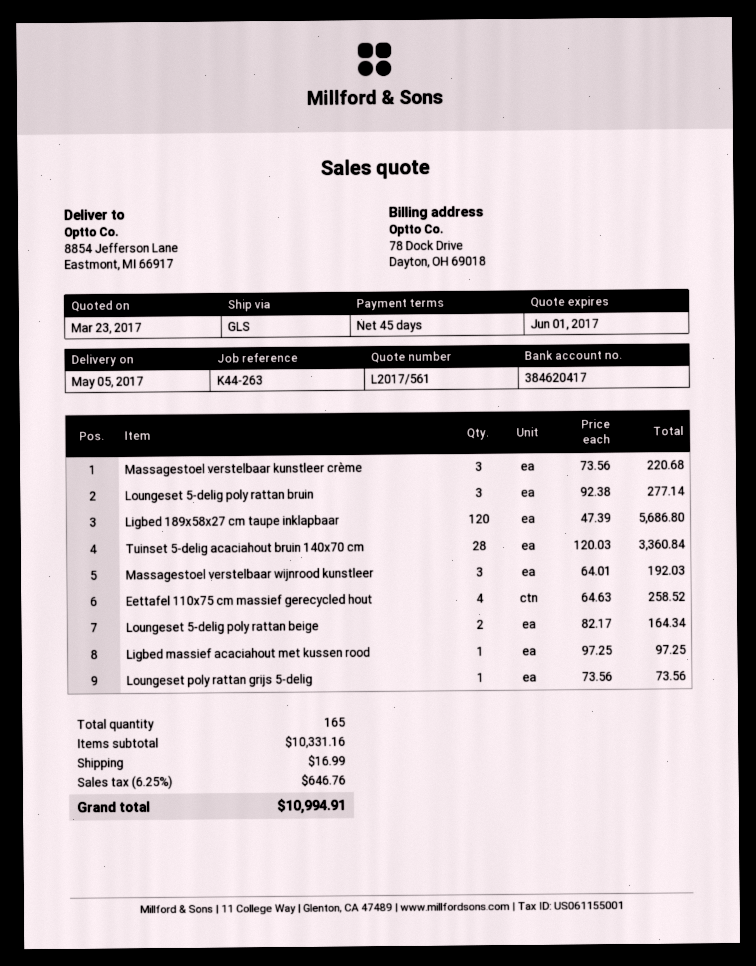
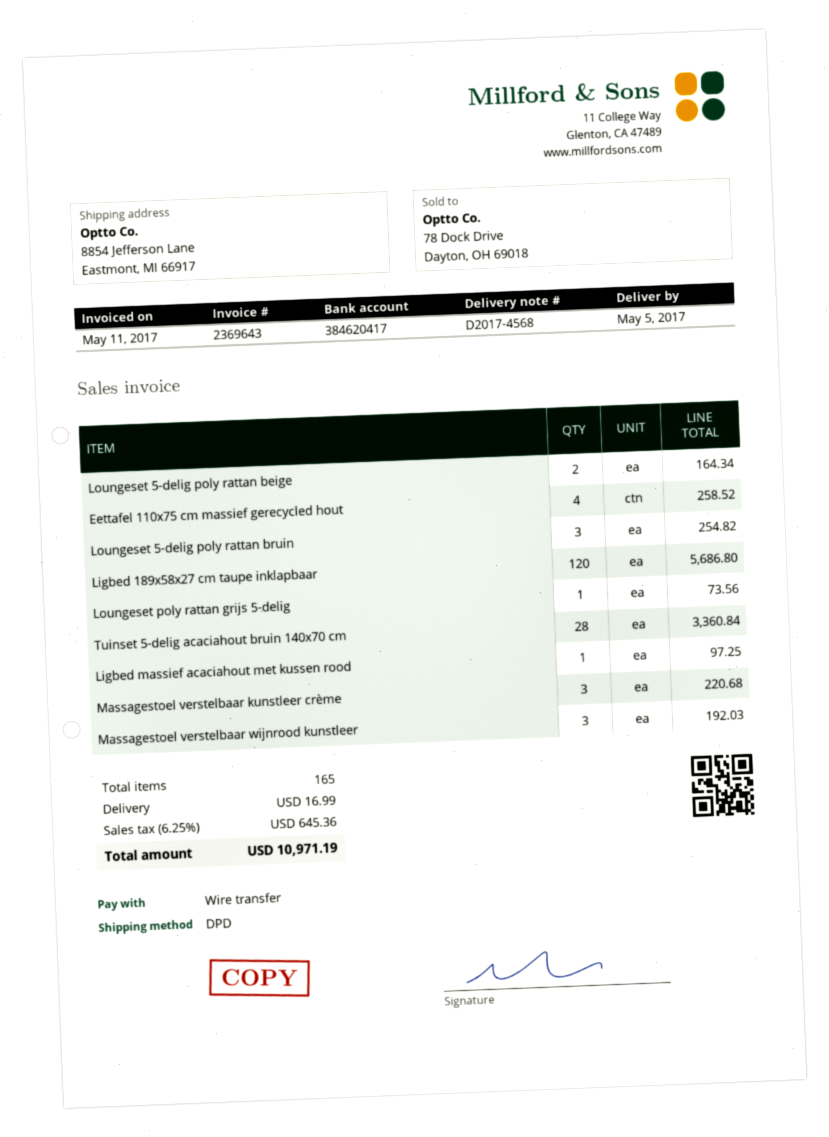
shipping method: GLS -> DPD
Loungeset 5-delig poly rattan bruin: 3 for 277.14 -> 3 for 254.82
tax: 6.25% = 646.76 -> 6.25% = 645.36
total: 10994.91 -> 10971.19

